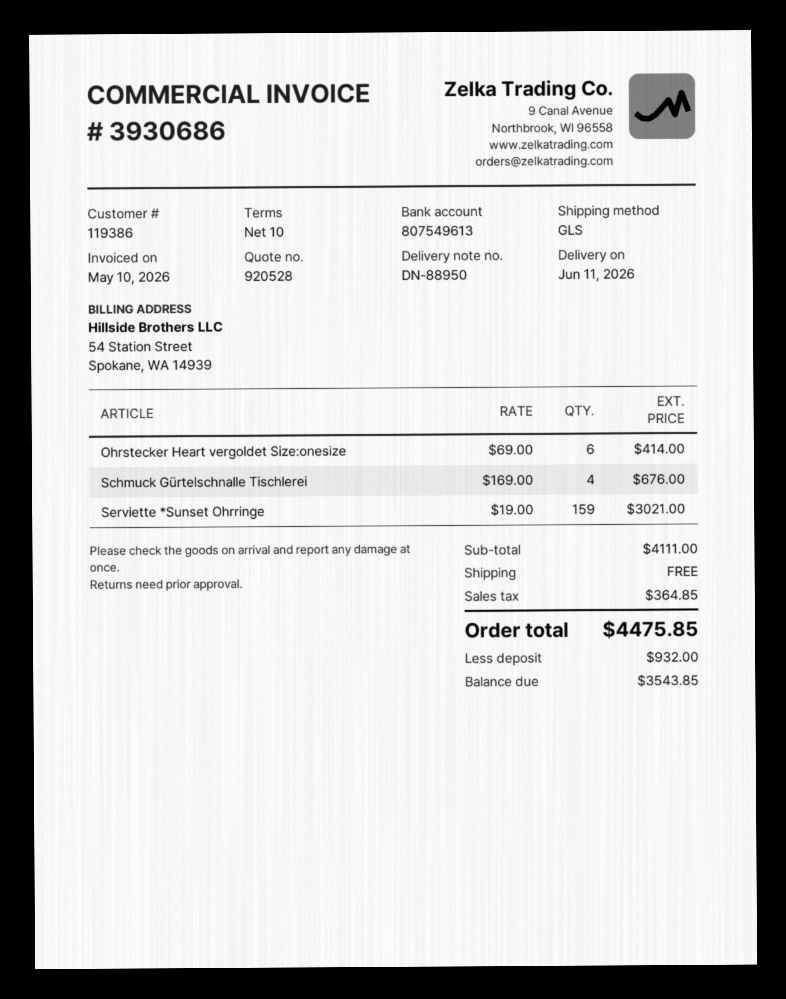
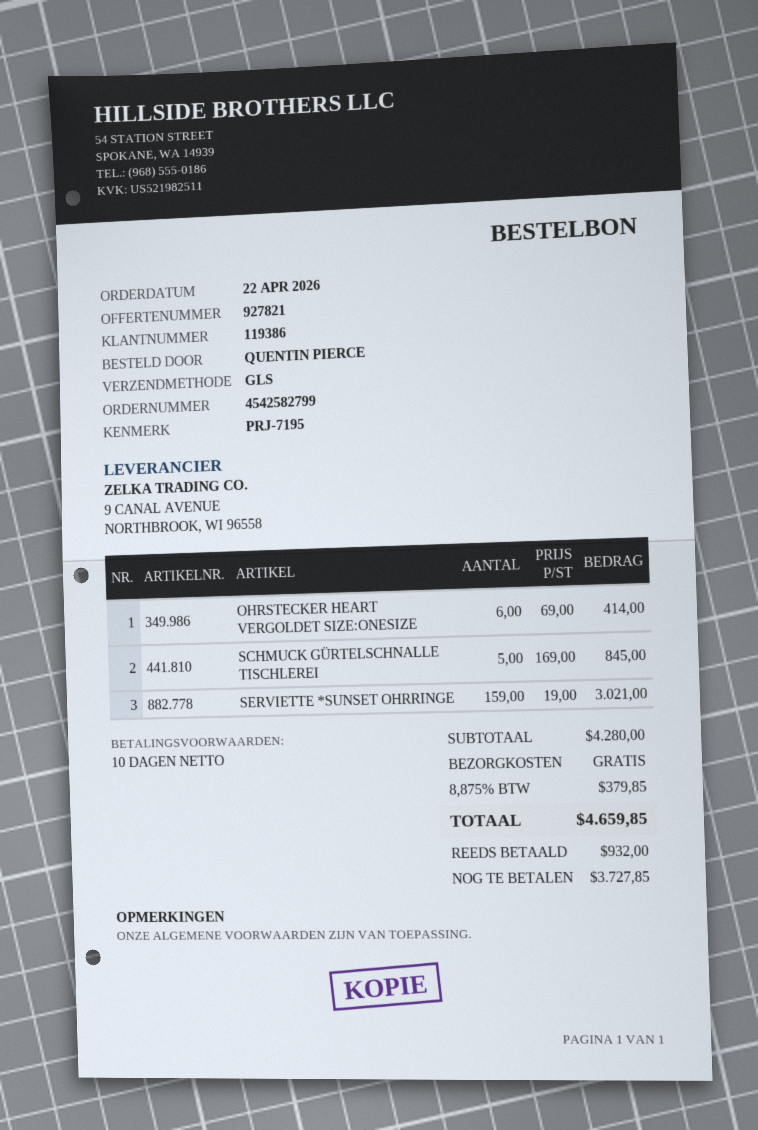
quote number: 920528 -> 927821
Schmuck Gürtelschnalle Tischlerei: 4 x 169.00 = 676.00 -> 5 x 169.00 = 845.00
subtotal: 4111.00 -> 4280.00
tax: 364.85 -> 379.85
total: 4475.85 -> 4659.85
balance: 3543.85 -> 3727.85

